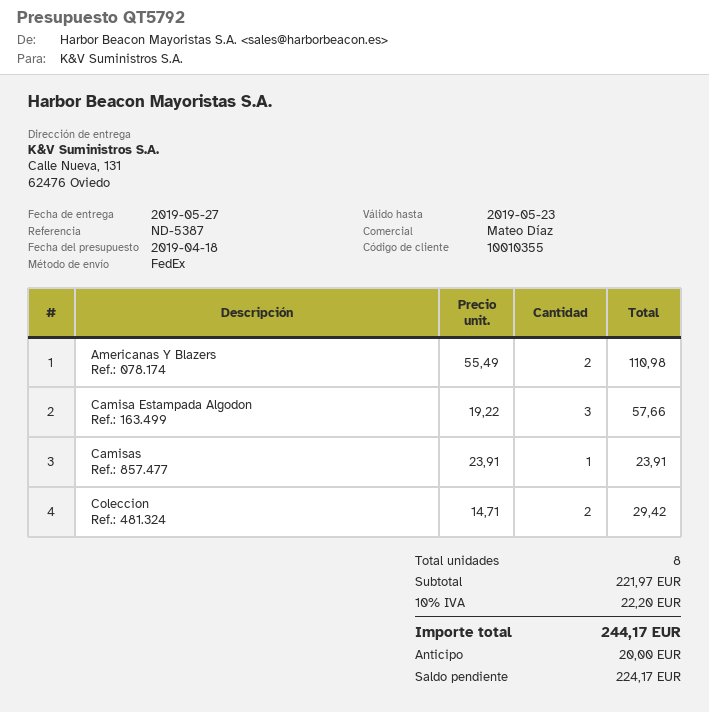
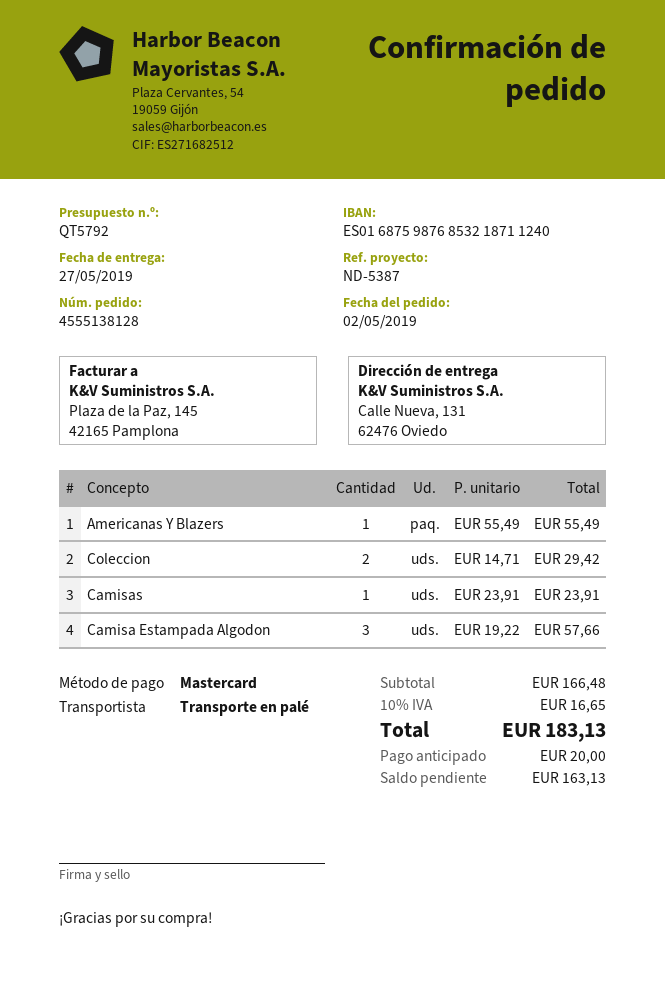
shipping method: FedEx -> pallet freight
Americanas Y Blazers: 2 x 55.49 = 110.98 -> 1 x 55.49 = 55.49
subtotal: 221.97 -> 166.48
tax: 10% = 22.20 -> 10% = 16.65
total: 244.17 -> 183.13
balance: 224.17 -> 163.13

